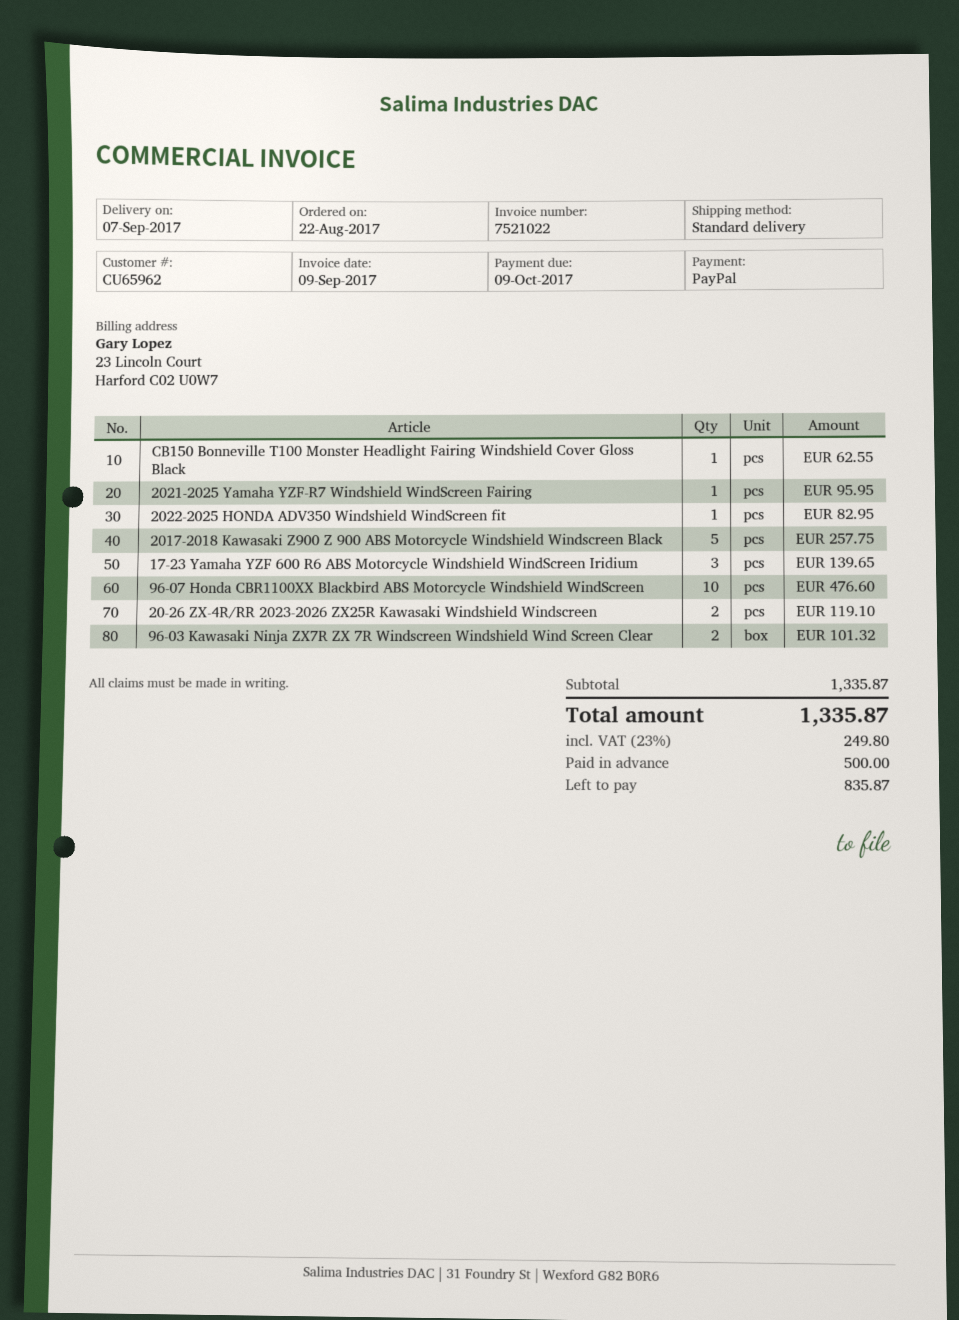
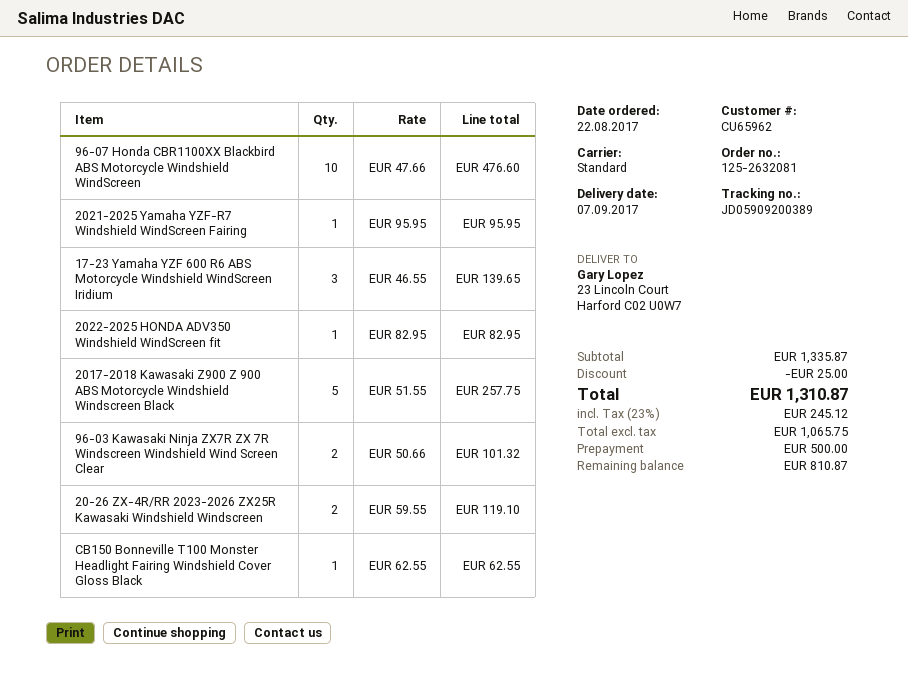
discount: none -> 25.00
tax: 23% = 249.80 -> 23% = 245.12
total: 1335.87 -> 1310.87
balance: 835.87 -> 810.87

